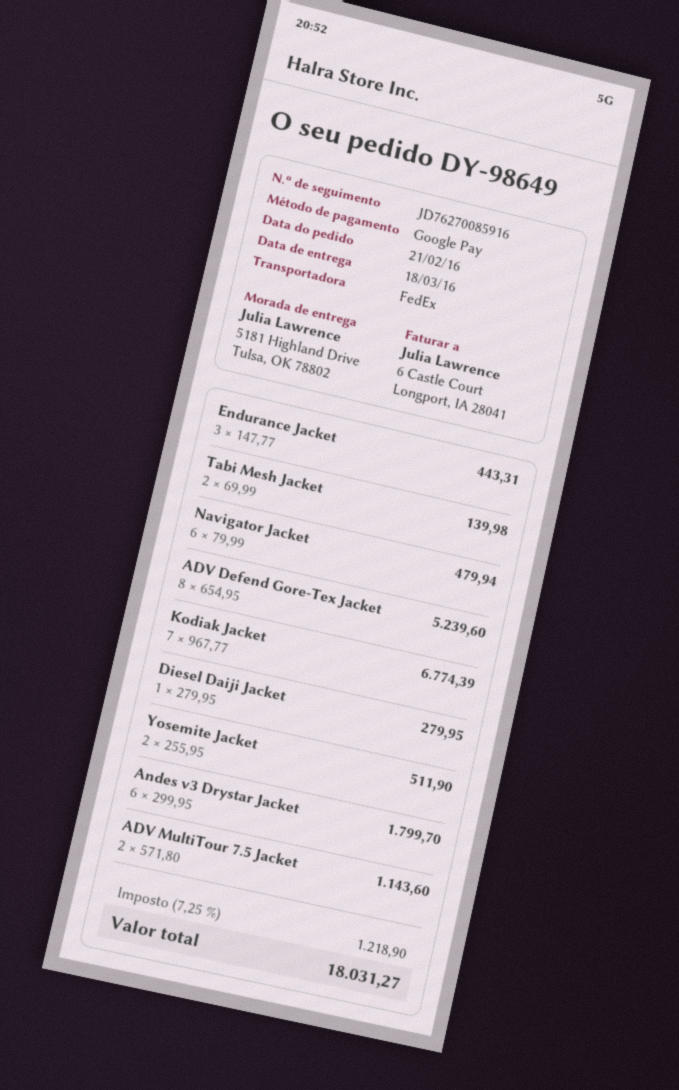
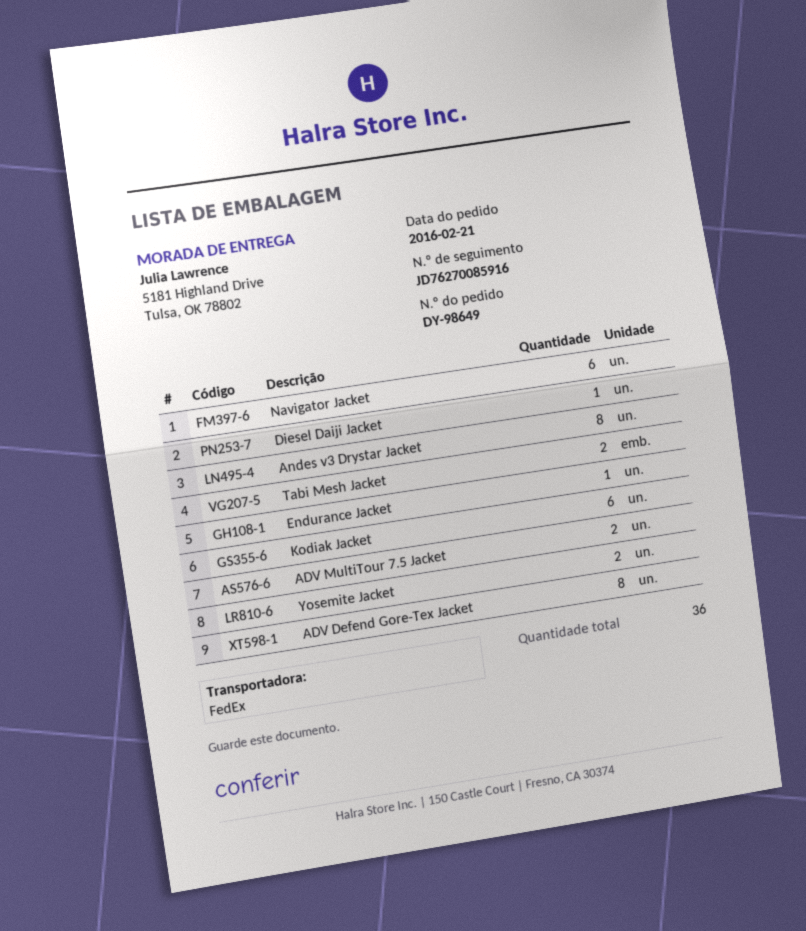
Endurance Jacket: 3 -> 1
Kodiak Jacket: 7 -> 6
Andes v3 Drystar Jacket: 6 -> 8

